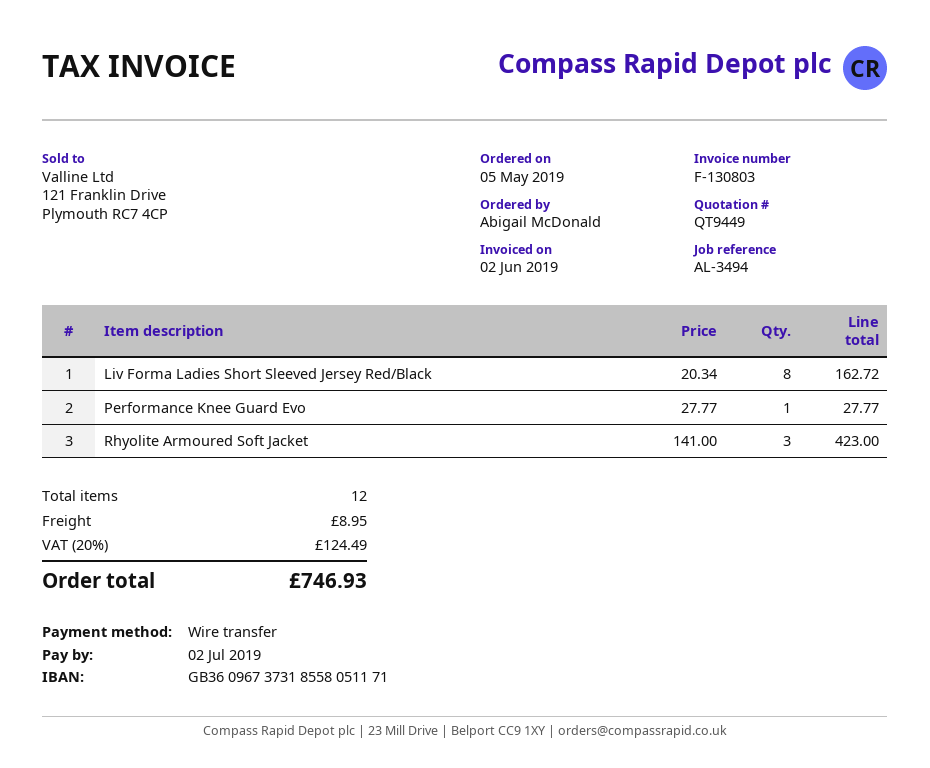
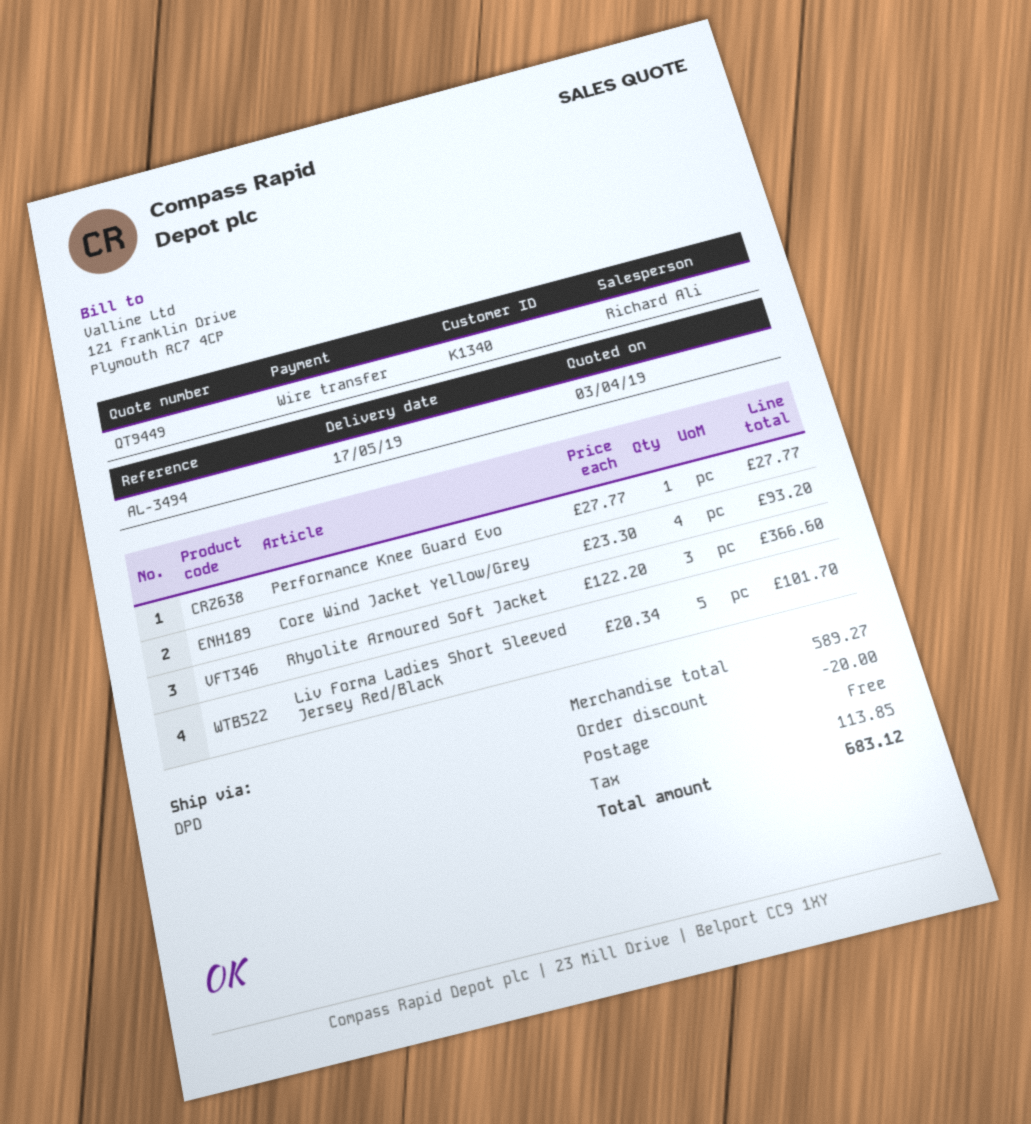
Liv Forma Ladies Short Sleeved Jersey Red/Black: 8 x 20.34 = 162.72 -> 5 x 20.34 = 101.70
Rhyolite Armoured Soft Jacket: 3 x 141.00 = 423.00 -> 3 x 122.20 = 366.60
Core Wind Jacket Yellow/Grey: none -> 4 x 23.30 = 93.20
discount: none -> 20.00
shipping: 8.95 -> 0.00
tax: 124.49 -> 113.85
total: 746.93 -> 683.12

